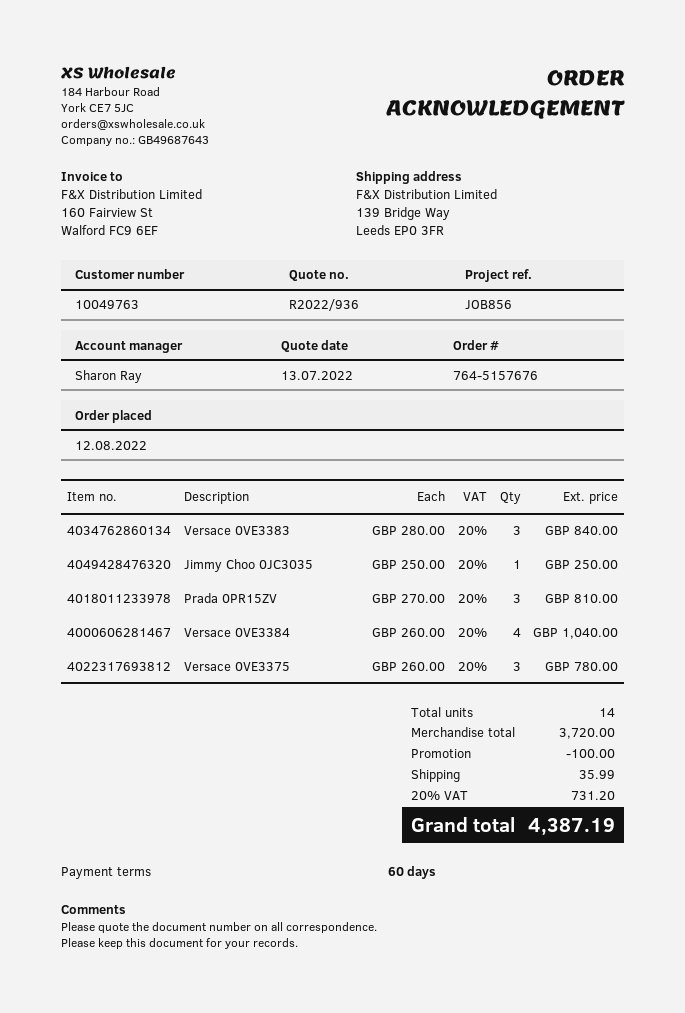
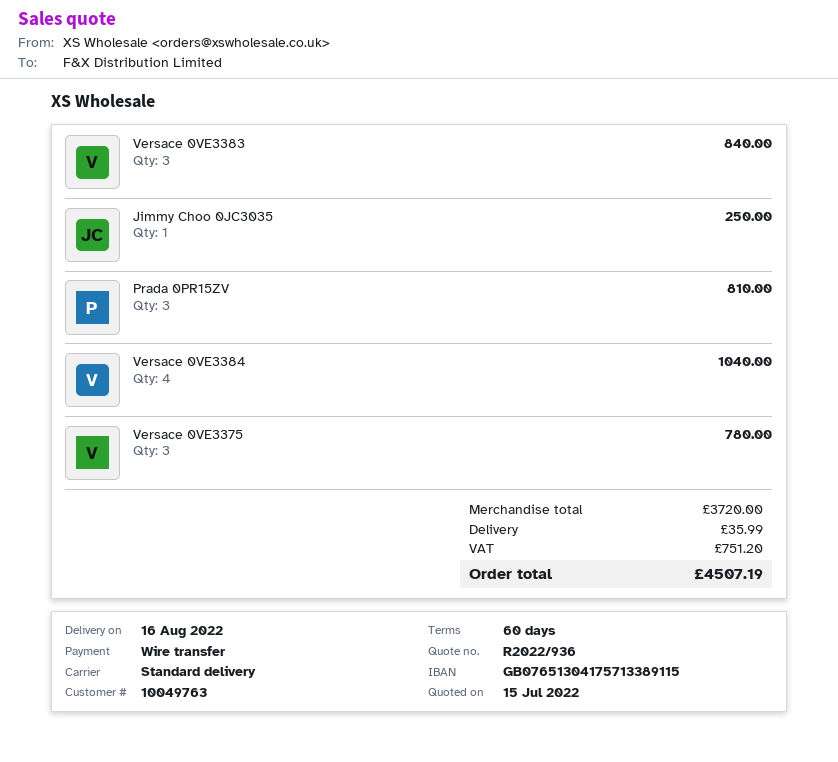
quote date: 2022-07-13 -> 2022-07-15
discount: 100.00 -> none
tax: 731.20 -> 751.20
total: 4387.19 -> 4507.19

